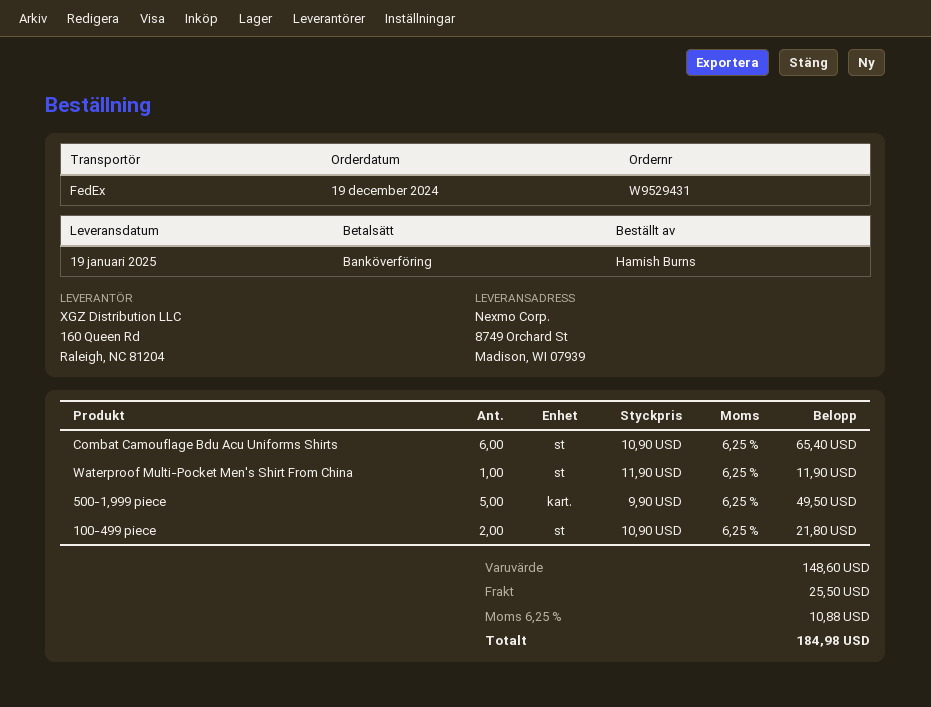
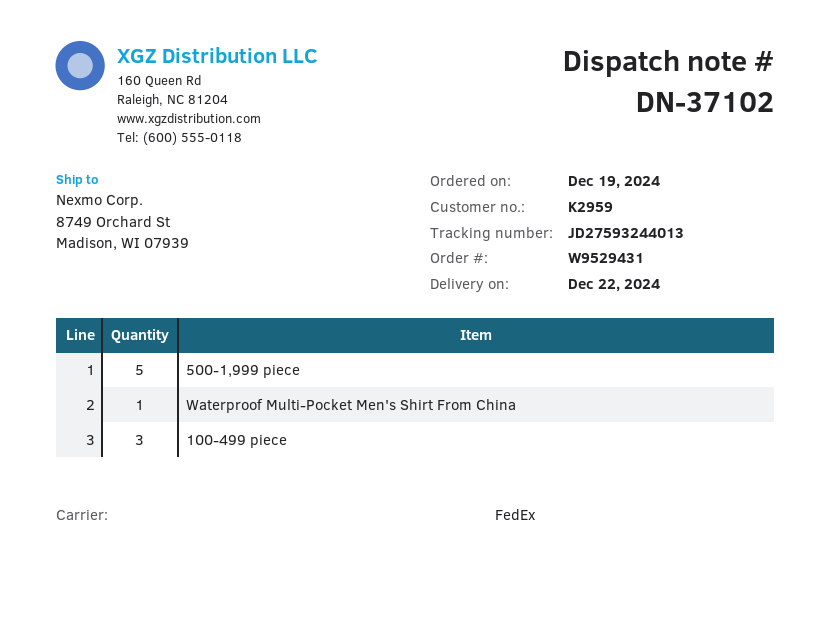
delivery date: 2025-01-19 -> 2024-12-22
Combat Camouflage Bdu Acu Uniforms Shirts: 6 -> none
100-499 piece: 2 -> 3

